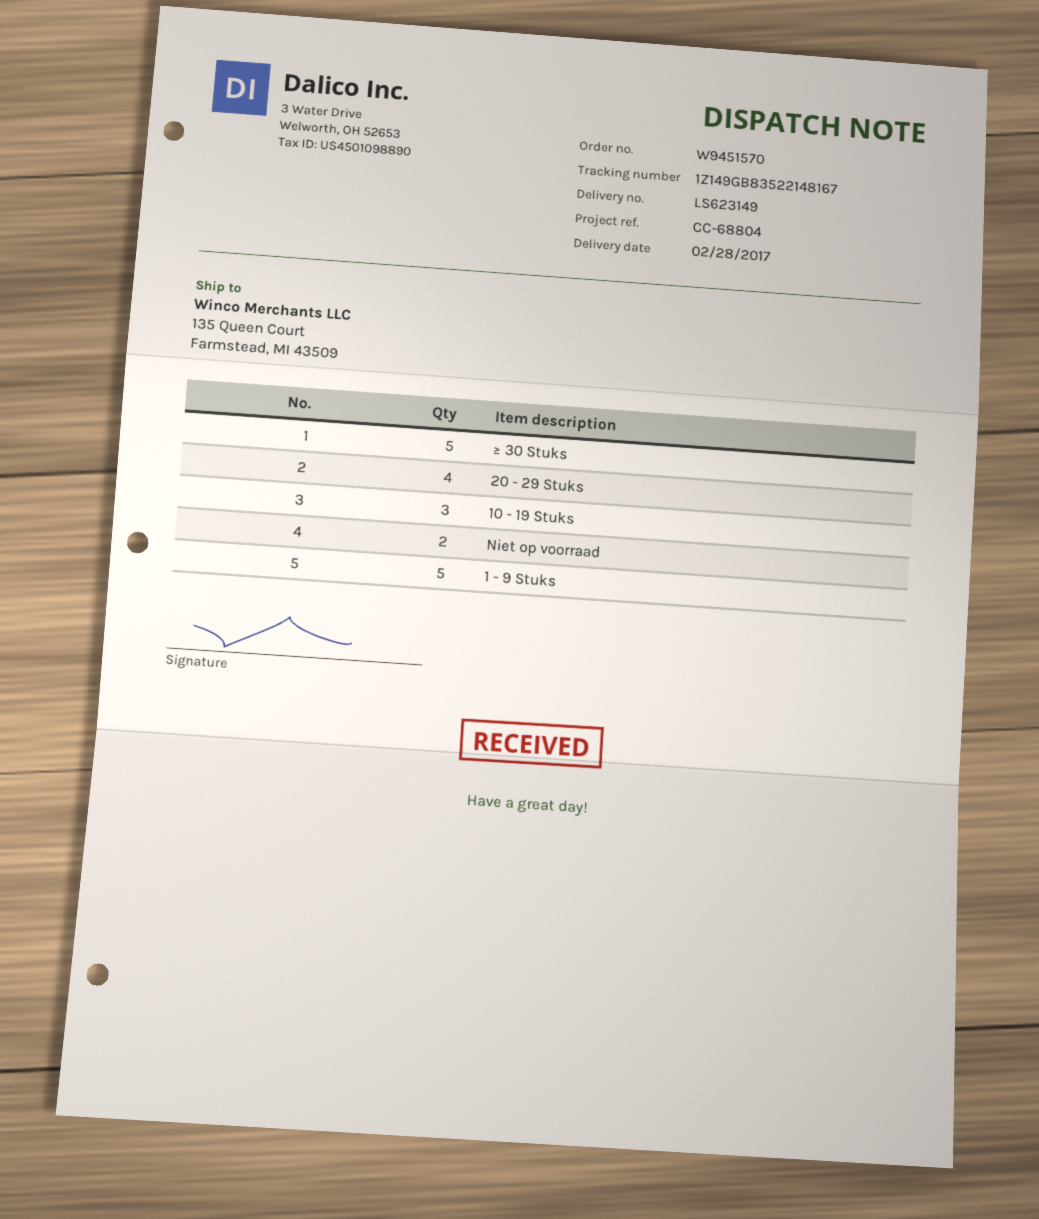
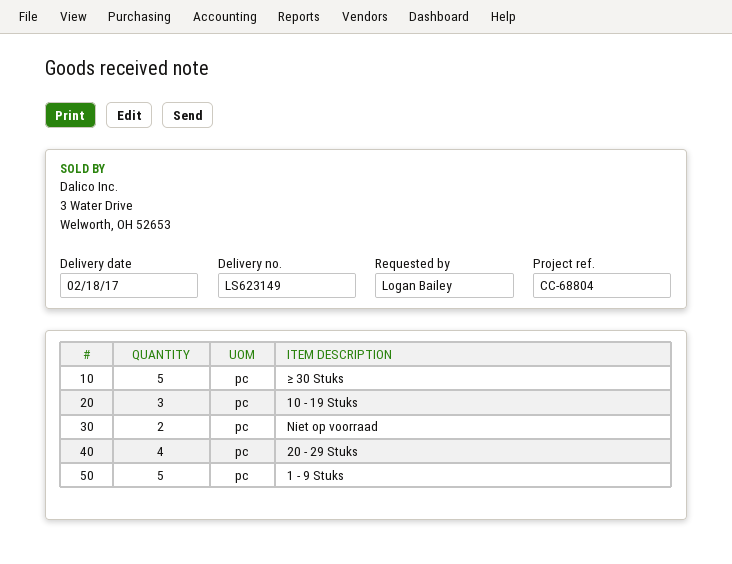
delivery date: 2017-02-28 -> 2017-02-18

